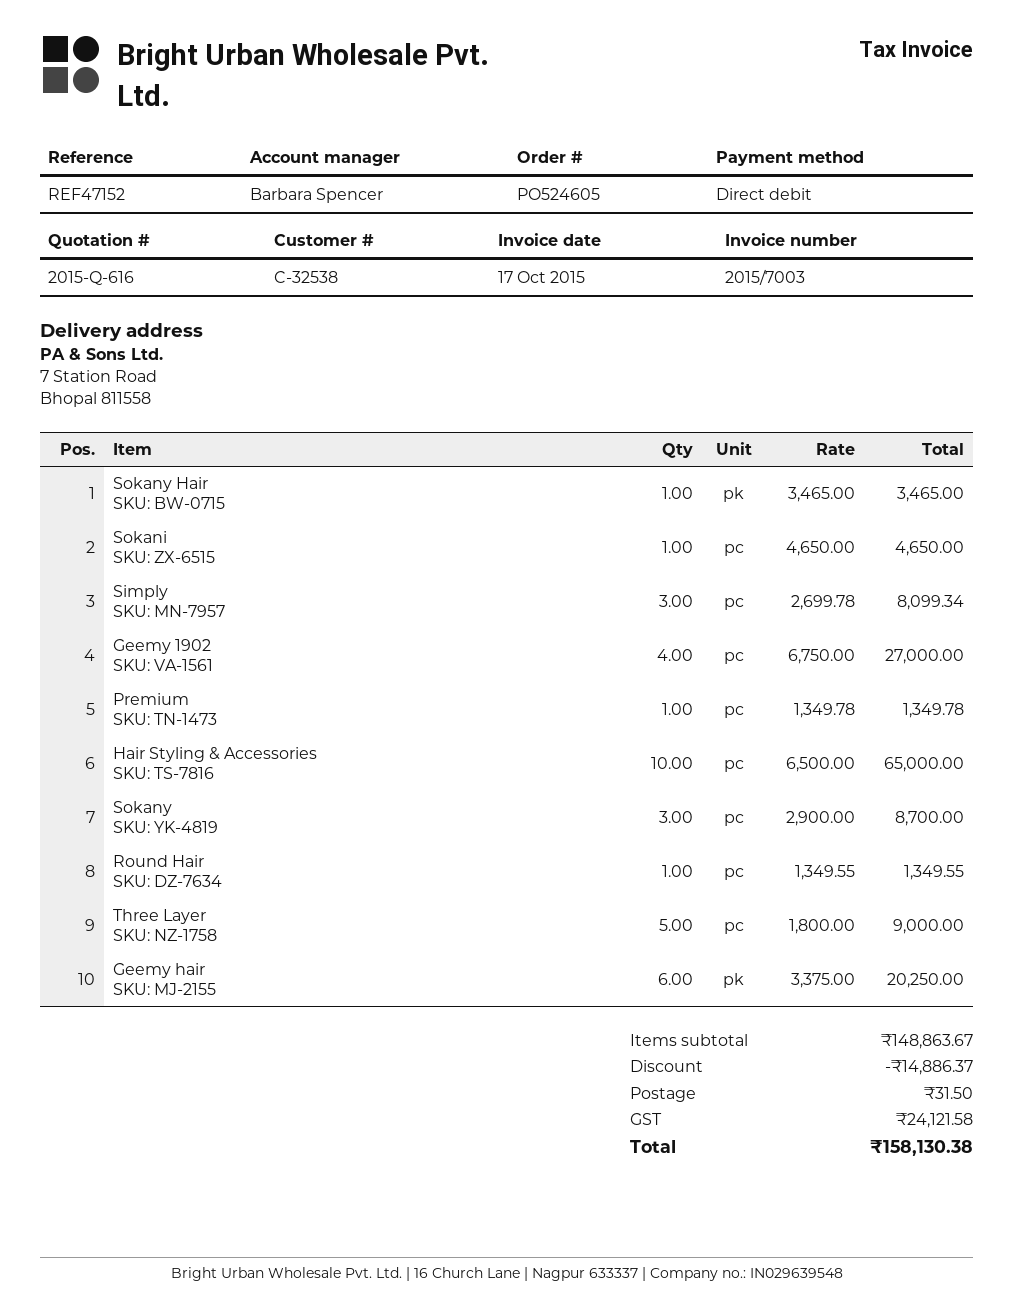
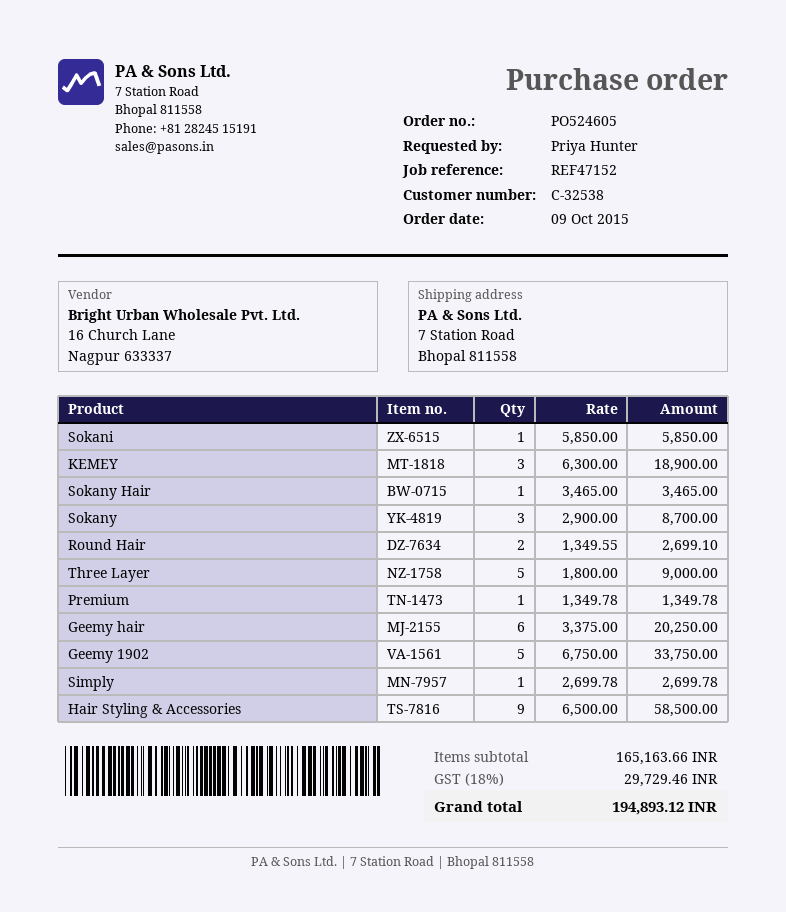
Sokani: 1 x 4650.00 = 4650.00 -> 1 x 5850.00 = 5850.00
Simply: 3 x 2699.78 = 8099.34 -> 1 x 2699.78 = 2699.78
Geemy 1902: 4 x 6750.00 = 27000.00 -> 5 x 6750.00 = 33750.00
Hair Styling & Accessories: 10 x 6500.00 = 65000.00 -> 9 x 6500.00 = 58500.00
Round Hair: 1 x 1349.55 = 1349.55 -> 2 x 1349.55 = 2699.10
KEMEY: none -> 3 x 6300.00 = 18900.00
subtotal: 148863.67 -> 165163.66
discount: 14886.37 -> none
shipping: 31.50 -> none
tax: 24121.58 -> 29729.46
total: 158130.38 -> 194893.12

